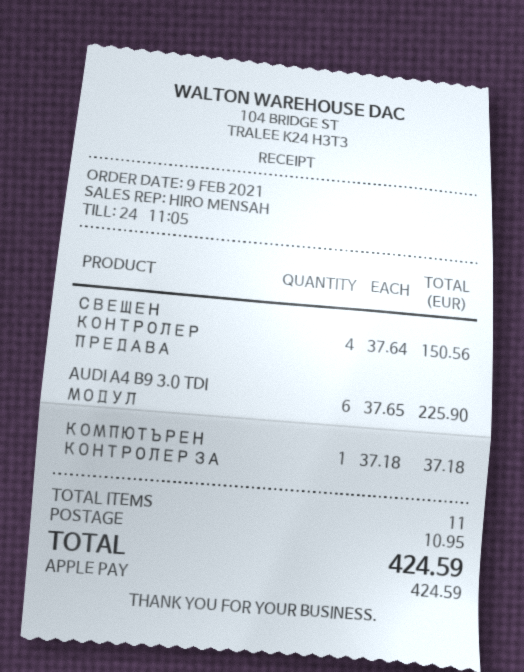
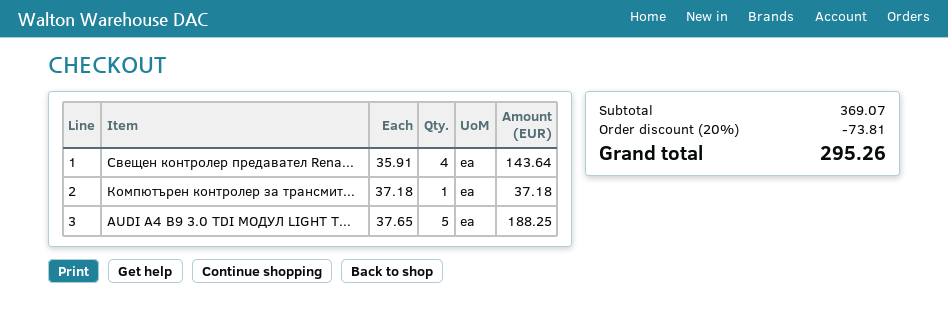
СВЕЩЕН КОНТРОЛЕР ПРЕДАВА: 4 x 37.64 = 150.56 -> 4 x 35.91 = 143.64
AUDI A4 B9 3.0 TDI МОДУЛ: 6 x 37.65 = 225.90 -> 5 x 37.65 = 188.25
discount: none -> 20% = 73.81
shipping: 10.95 -> none
total: 424.59 -> 295.26

